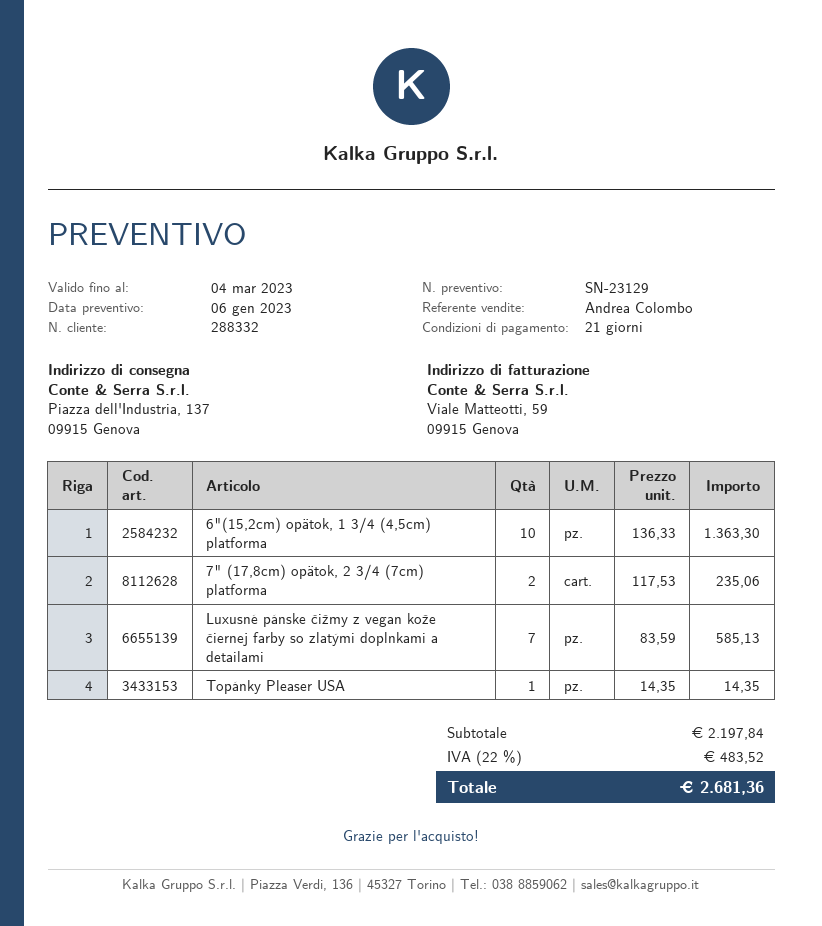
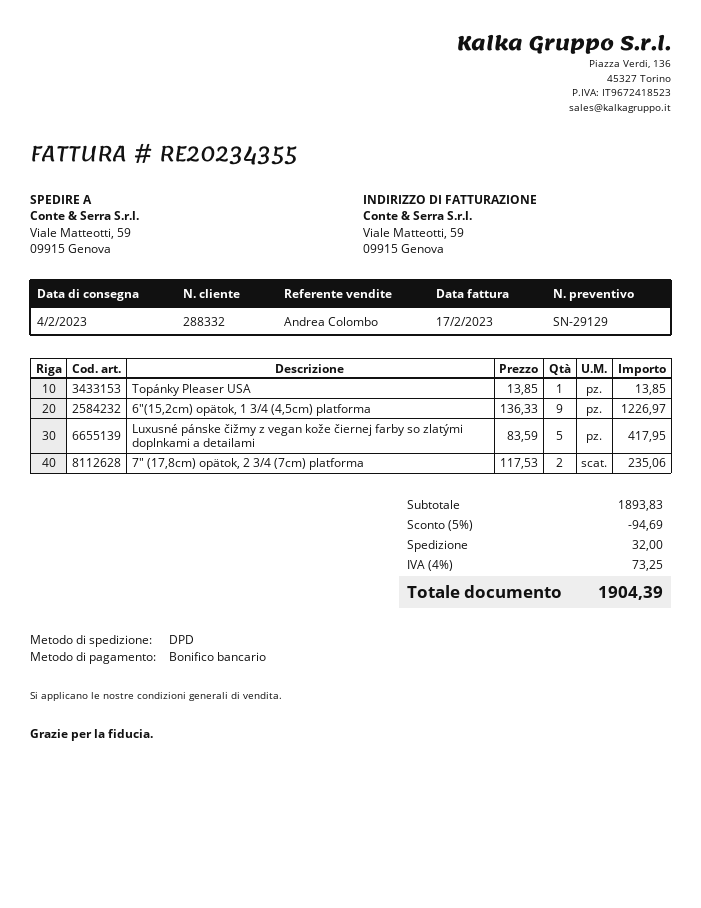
quote number: SN-23129 -> SN-29129
ship to: Piazza dell'Industria, 137, 09915 Genova -> Viale Matteotti, 59, 09915 Genova
6"(15,2cm) opätok, 1 3/4 (4,5cm) platforma: 10 x 136.33 = 1363.30 -> 9 x 136.33 = 1226.97
Luxusné pánske čižmy z vegan kože čiernej farby so zlatými doplnkami a detailami: 7 x 83.59 = 585.13 -> 5 x 83.59 = 417.95
Topánky Pleaser USA: 1 x 14.35 = 14.35 -> 1 x 13.85 = 13.85
subtotal: 2197.84 -> 1893.83
discount: none -> 5% = 94.69
shipping: none -> 32.00
tax: 22% = 483.52 -> 4% = 73.25
total: 2681.36 -> 1904.39

